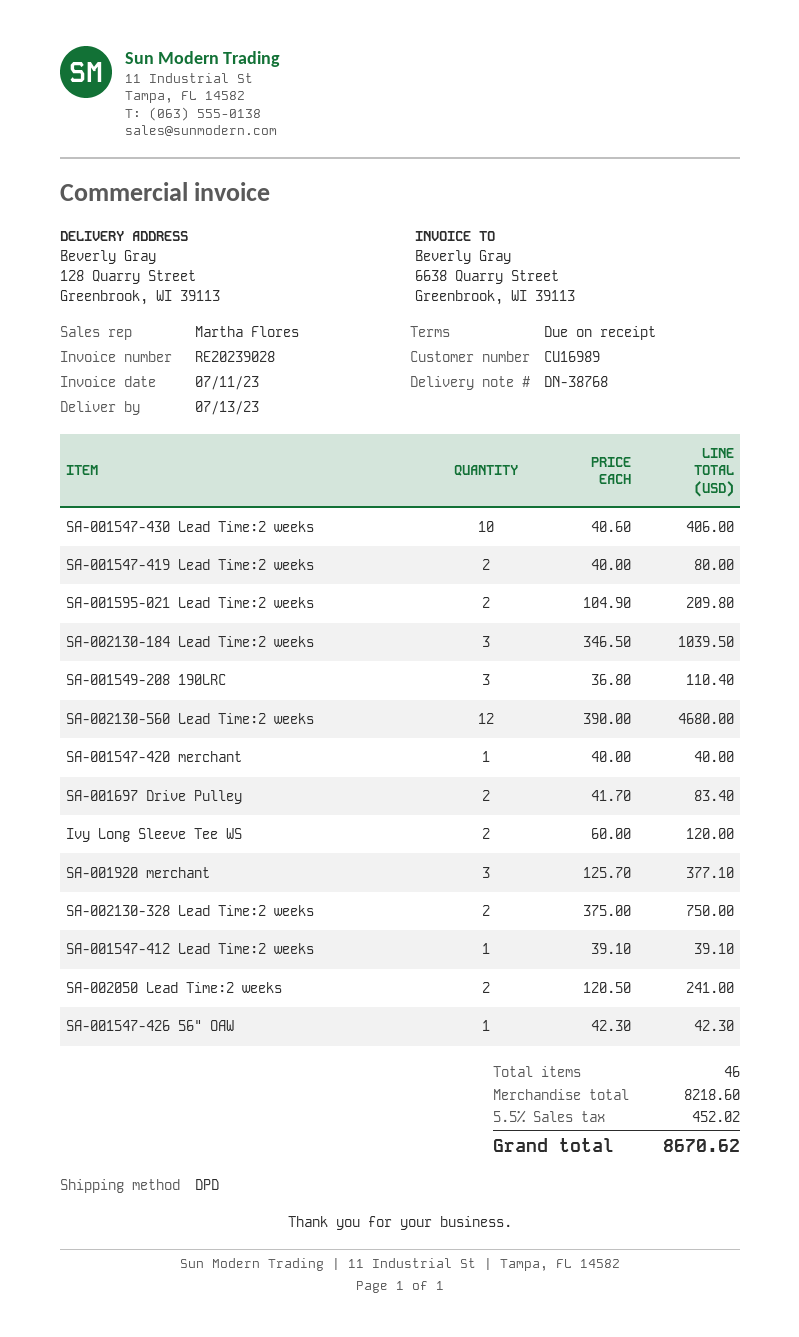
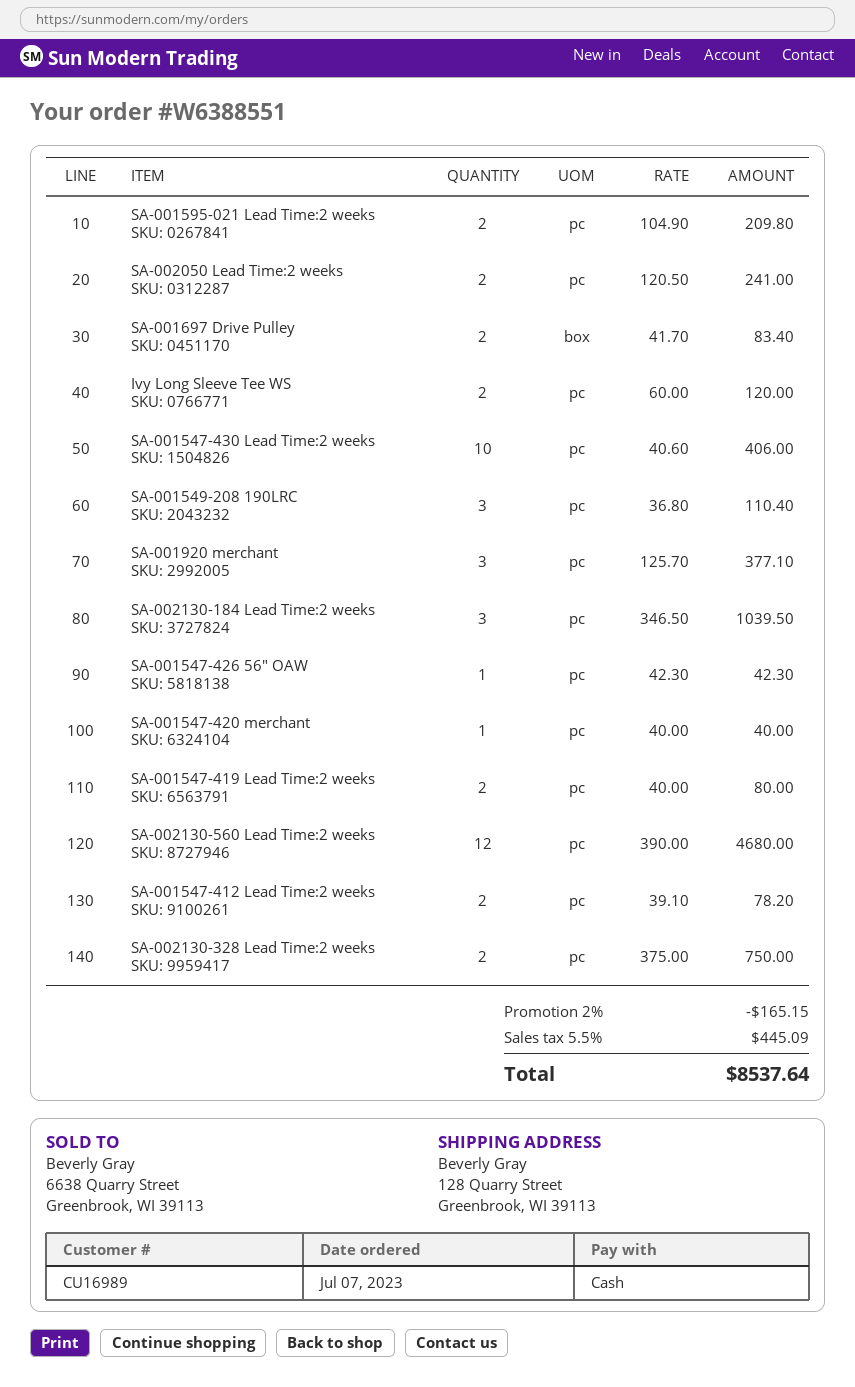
SA-001547-412 Lead Time:2 weeks: 1 x 39.10 = 39.10 -> 2 x 39.10 = 78.20
discount: none -> 2% = 165.15
tax: 5.5% = 452.02 -> 5.5% = 445.09
total: 8670.62 -> 8537.64

